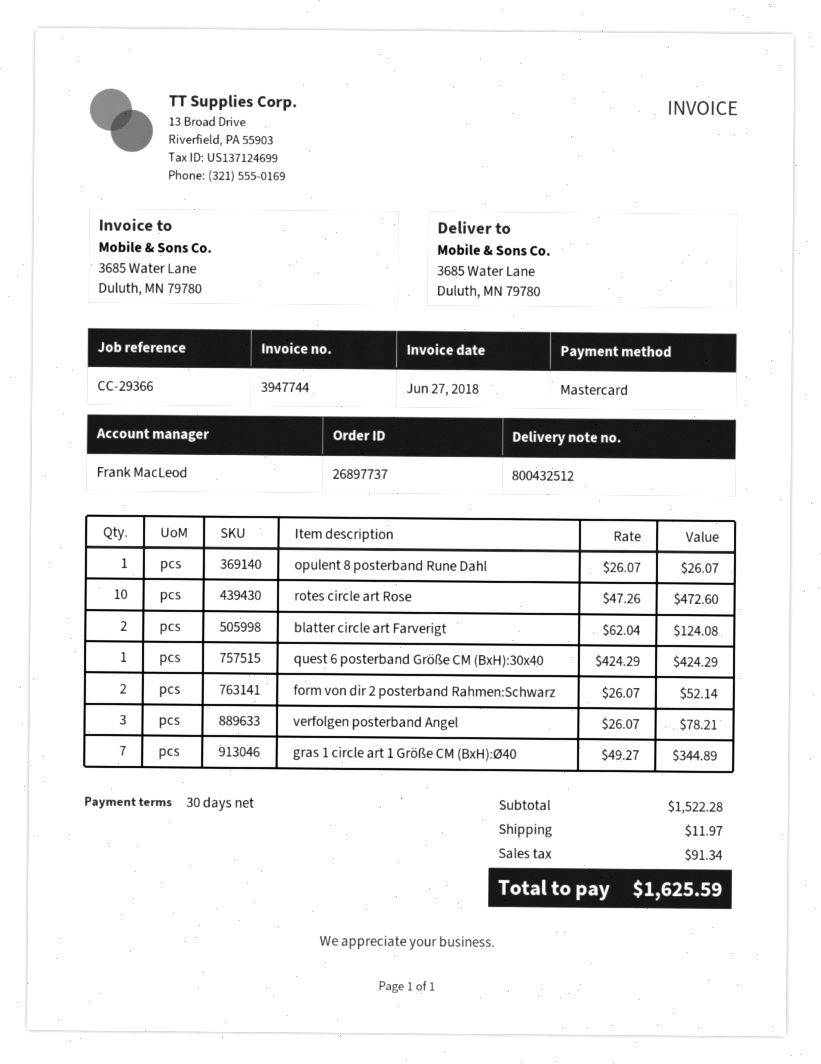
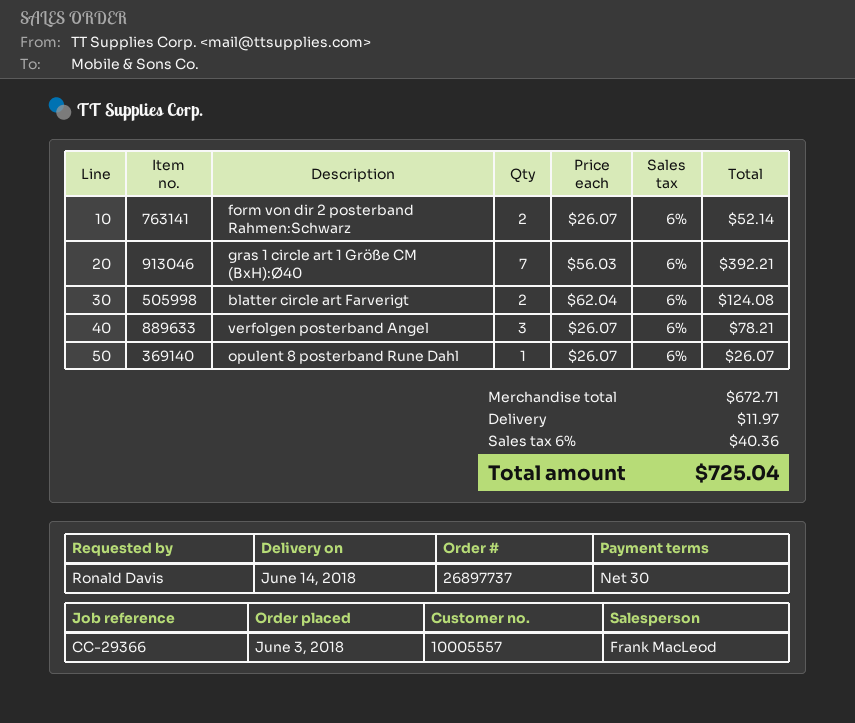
rotes circle art Rose: 10 x 47.26 = 472.60 -> none
quest 6 posterband Größe CM (BxH):30x40: 1 x 424.29 = 424.29 -> none
gras 1 circle art 1 Größe CM (BxH):Ø40: 7 x 49.27 = 344.89 -> 7 x 56.03 = 392.21
subtotal: 1522.28 -> 672.71
tax: 91.34 -> 40.36
total: 1625.59 -> 725.04

